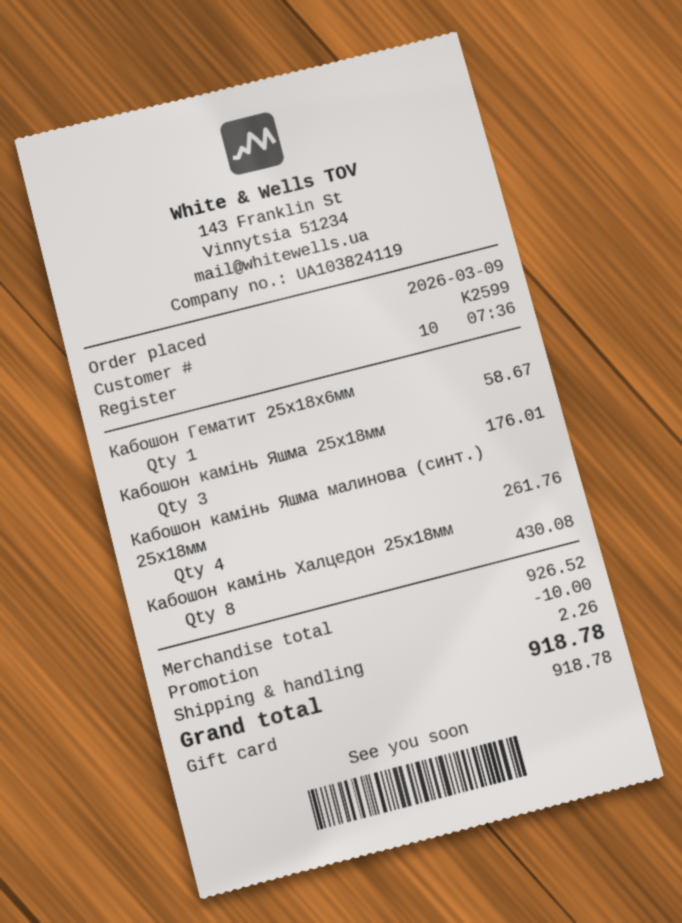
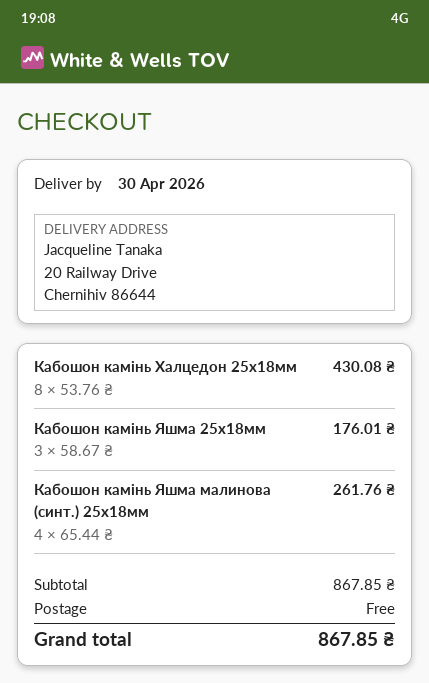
Кабошон Гематит 25х18х6мм: 1 for 58.67 -> none
subtotal: 926.52 -> 867.85
discount: 10.00 -> none
shipping: 2.26 -> 0.00
total: 918.78 -> 867.85

